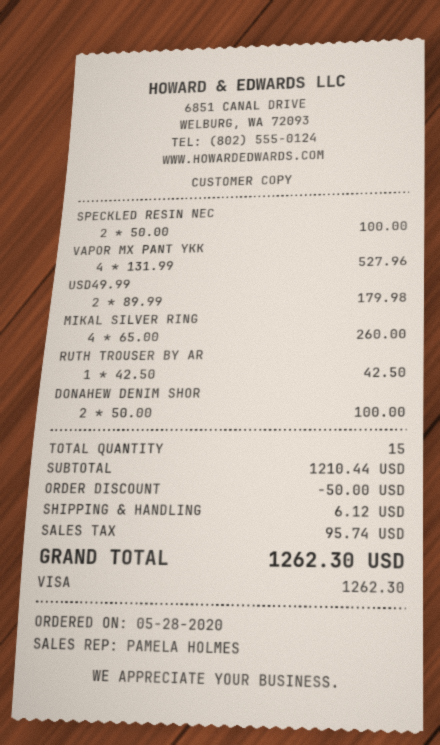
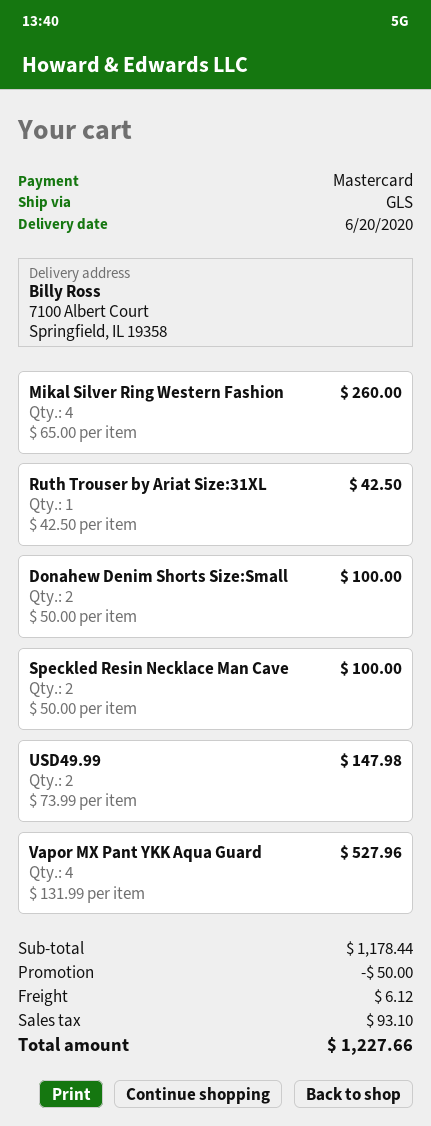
payment method: Visa -> Mastercard
USD49.99: 2 x 89.99 = 179.98 -> 2 x 73.99 = 147.98
subtotal: 1210.44 -> 1178.44
tax: 95.74 -> 93.10
total: 1262.30 -> 1227.66

